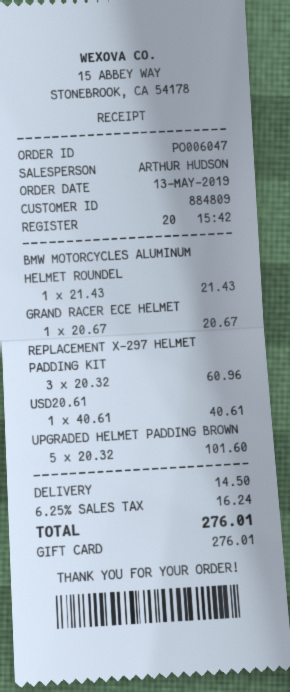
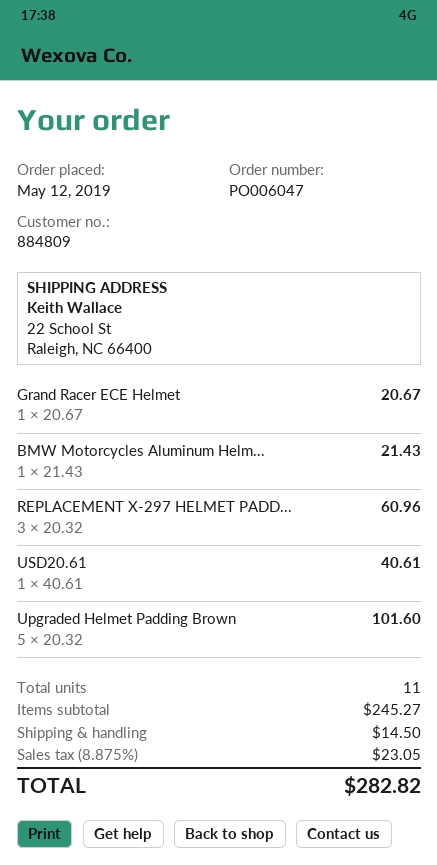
order date: 2019-05-13 -> 2019-05-12
tax: 6.25% = 16.24 -> 8.875% = 23.05
total: 276.01 -> 282.82

